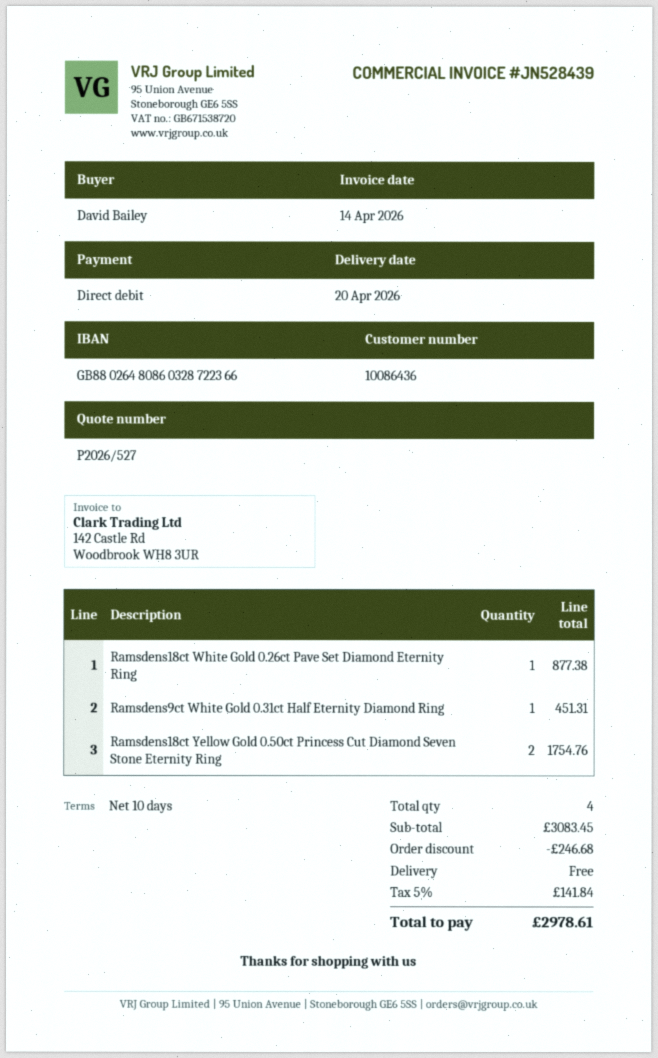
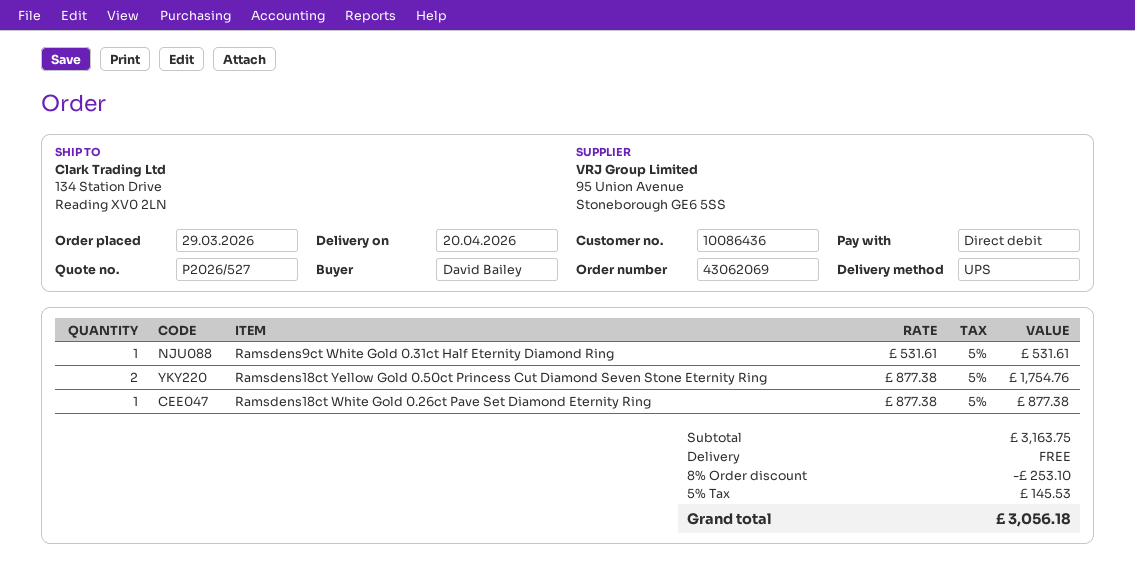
Ramsdens9ct White Gold 0.31ct Half Eternity Diamond Ring: 1 for 451.31 -> 1 for 531.61
subtotal: 3083.45 -> 3163.75
discount: 246.68 -> 253.10
tax: 5% = 141.84 -> 5% = 145.53
total: 2978.61 -> 3056.18

